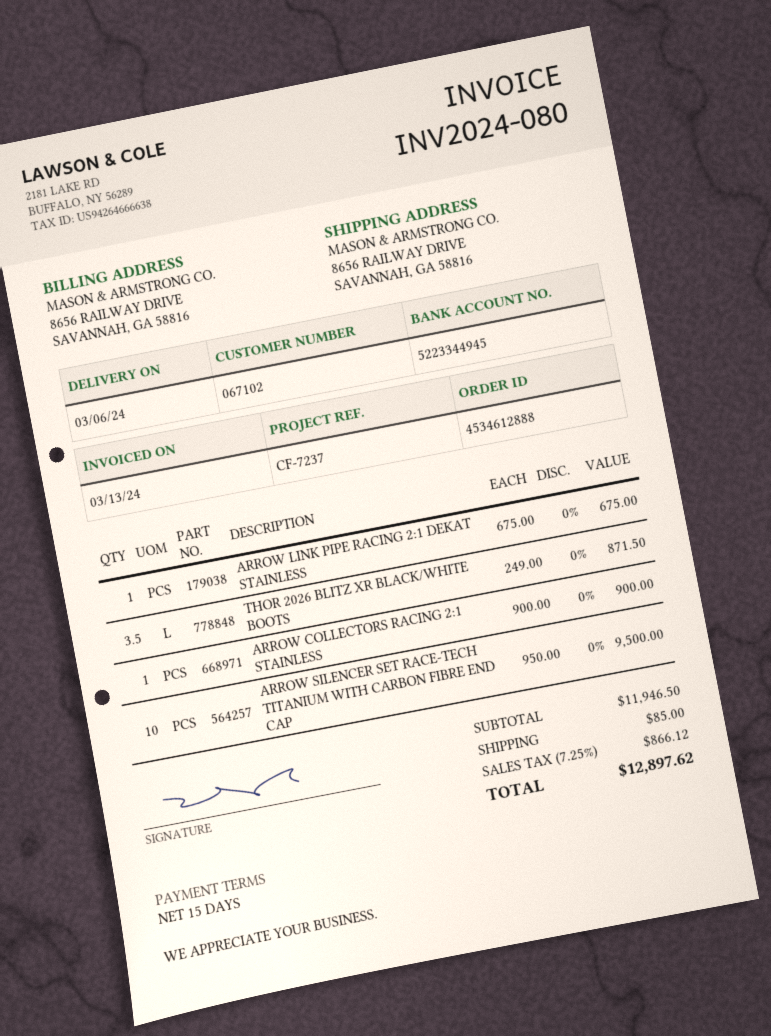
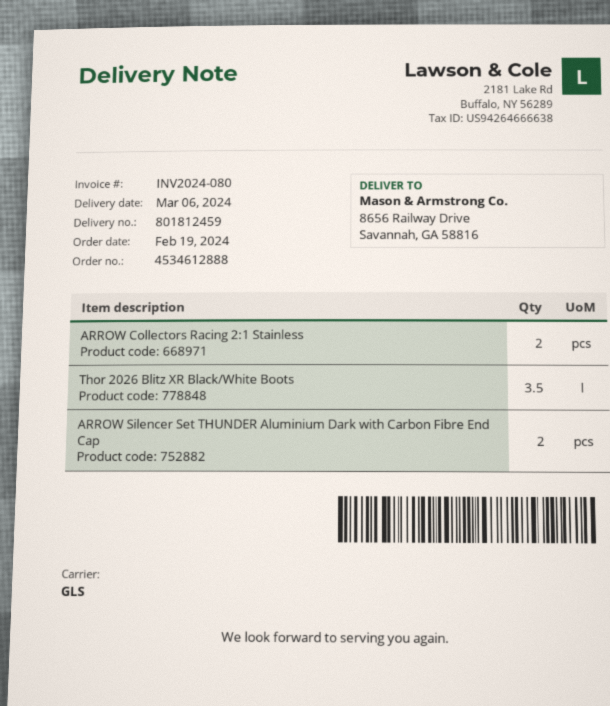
ARROW LINK PIPE RACING 2:1 DEKAT STAINLESS: 1 -> none
ARROW COLLECTORS RACING 2:1 STAINLESS: 1 -> 2
ARROW SILENCER SET RACE-TECH TITANIUM WITH CARBON FIBRE END CAP: 10 -> none
ARROW Silencer Set THUNDER Aluminium Dark with Carbon Fibre End Cap: none -> 2

